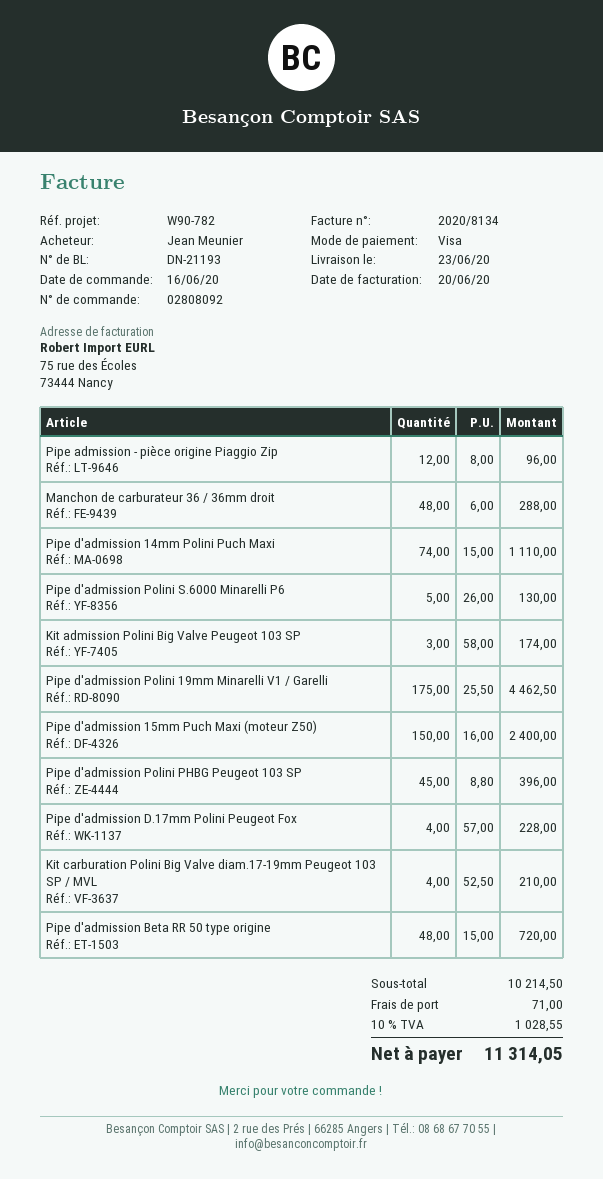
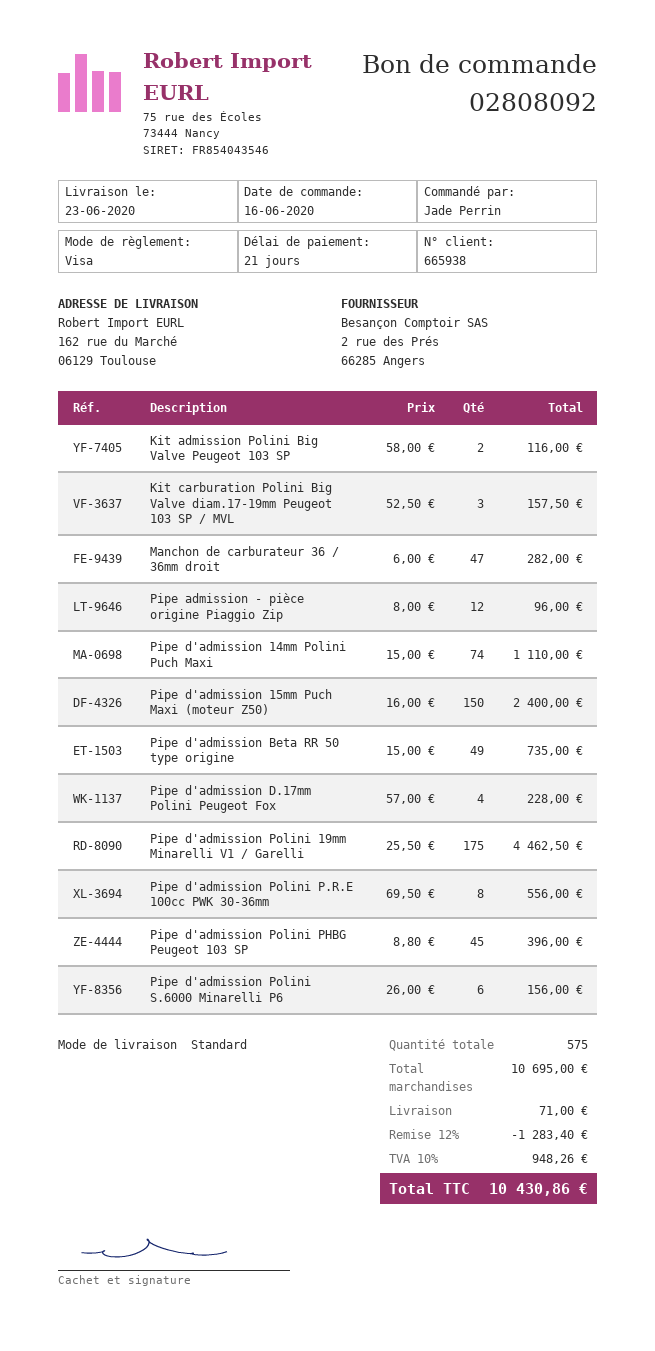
ordered by: Jean Meunier -> Jade Perrin
Manchon de carburateur 36 / 36mm droit: 48 x 6.00 = 288.00 -> 47 x 6.00 = 282.00
Pipe d'admission Polini S.6000 Minarelli P6: 5 x 26.00 = 130.00 -> 6 x 26.00 = 156.00
Kit admission Polini Big Valve Peugeot 103 SP: 3 x 58.00 = 174.00 -> 2 x 58.00 = 116.00
Kit carburation Polini Big Valve diam.17-19mm Peugeot 103 SP / MVL: 4 x 52.50 = 210.00 -> 3 x 52.50 = 157.50
Pipe d'admission Beta RR 50 type origine: 48 x 15.00 = 720.00 -> 49 x 15.00 = 735.00
Pipe d'admission Polini P.R.E 100cc PWK 30-36mm: none -> 8 x 69.50 = 556.00
subtotal: 10214.50 -> 10695.00
discount: none -> 12% = 1283.40
tax: 10% = 1028.55 -> 10% = 948.26
total: 11314.05 -> 10430.86

